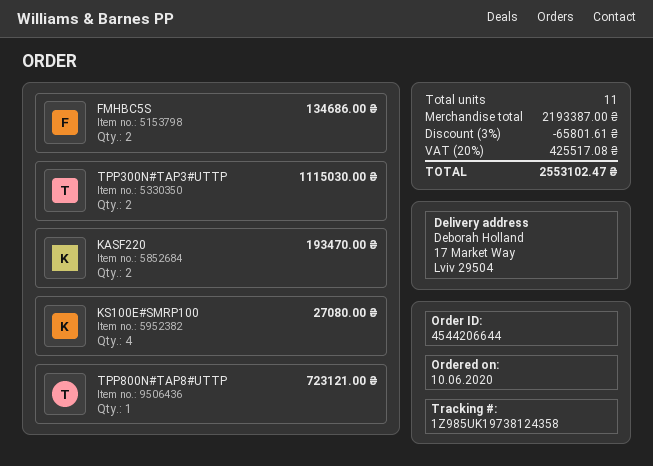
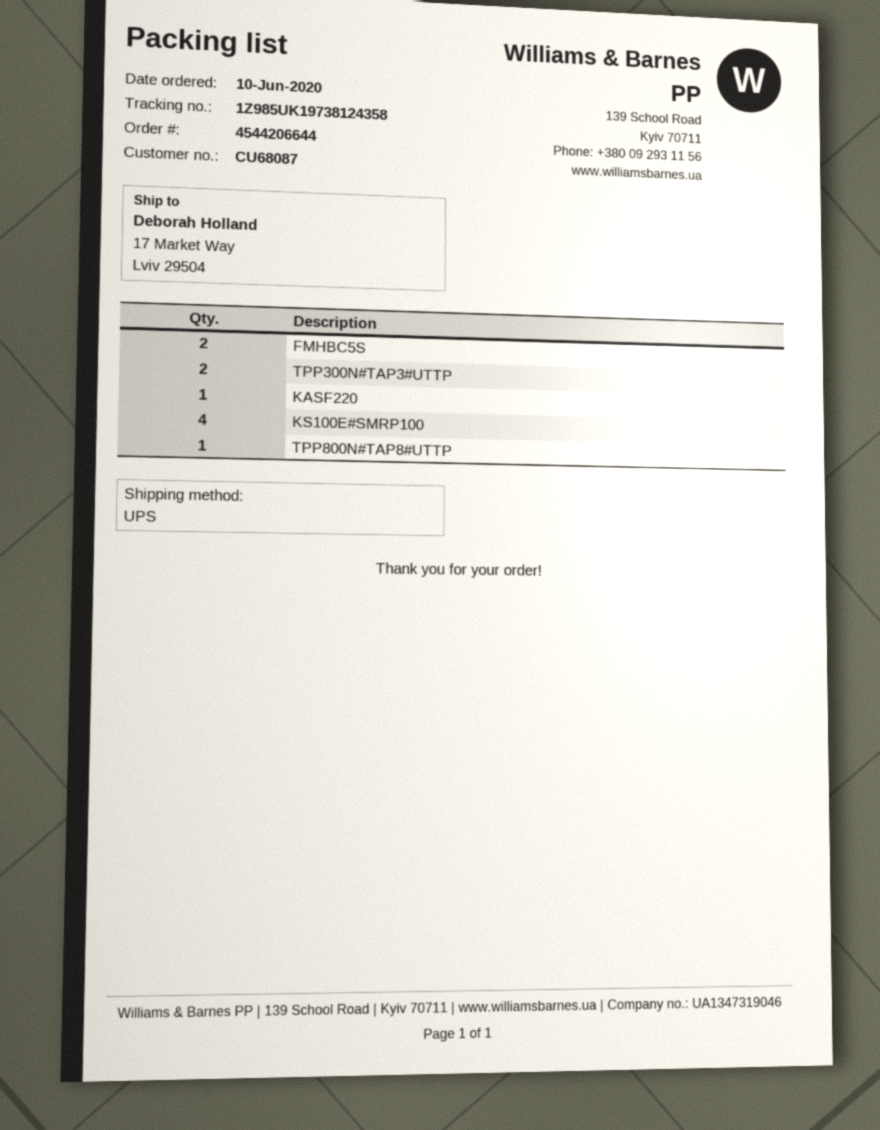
KASF220: 2 -> 1

